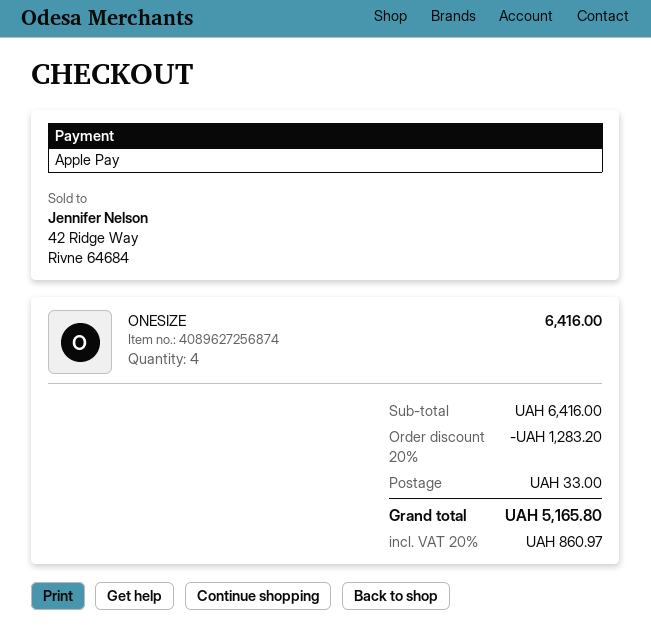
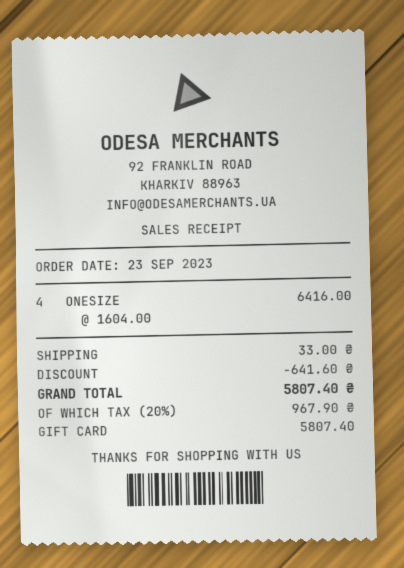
payment method: Apple Pay -> gift card
discount: 1283.20 -> 641.60
tax: 20% = 860.97 -> 20% = 967.90
total: 5165.80 -> 5807.40

